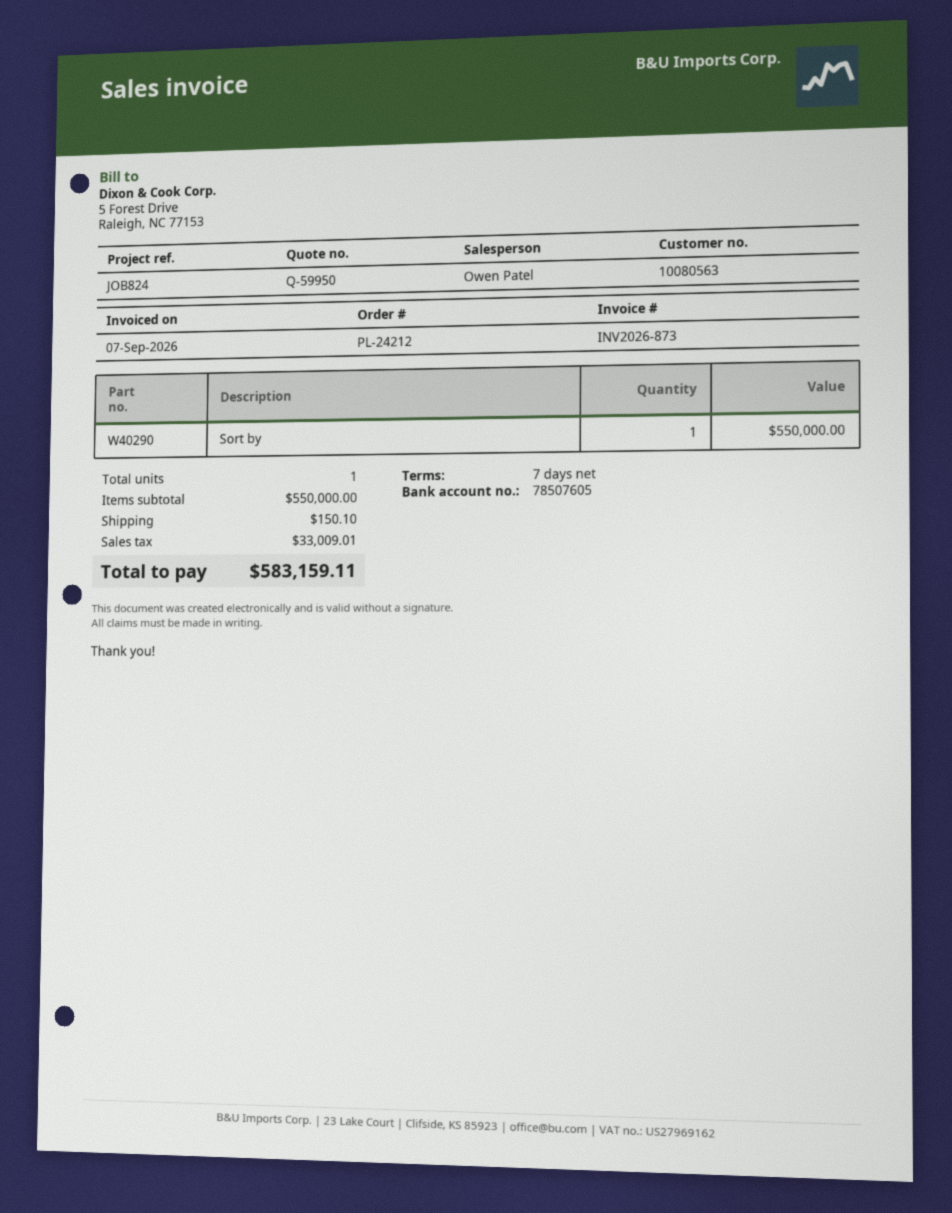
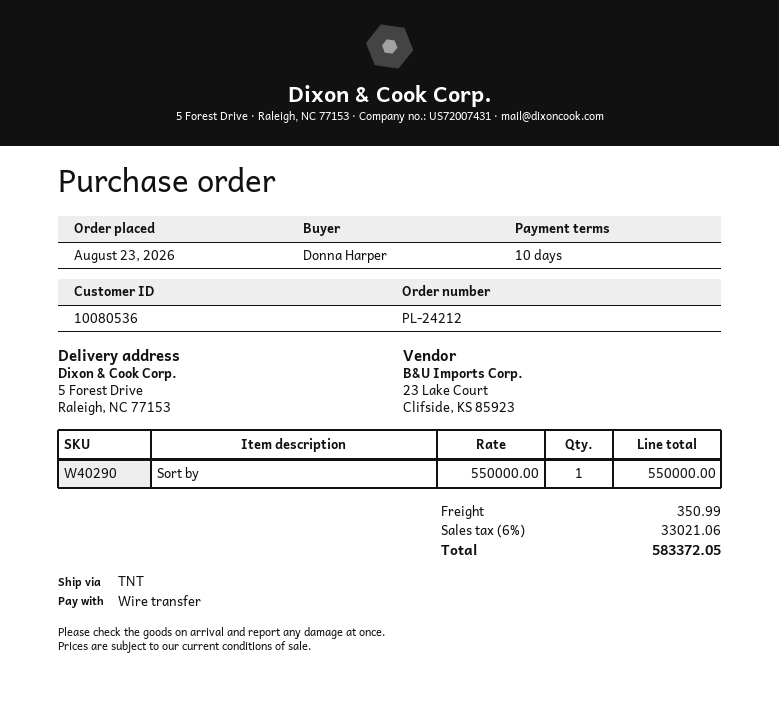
payment terms: 7 days -> 10 days
customer number: 10080563 -> 10080536
shipping: 150.10 -> 350.99
tax: 33009.01 -> 33021.06
total: 583159.11 -> 583372.05

